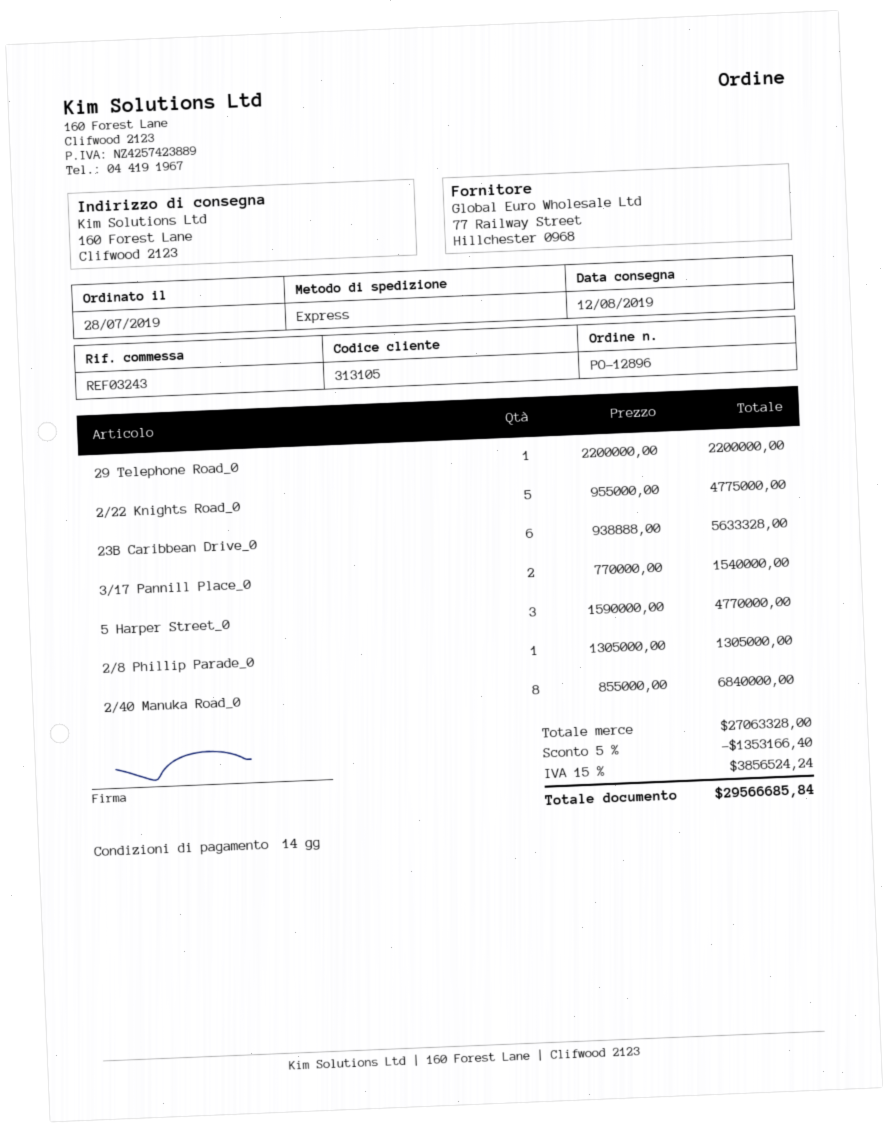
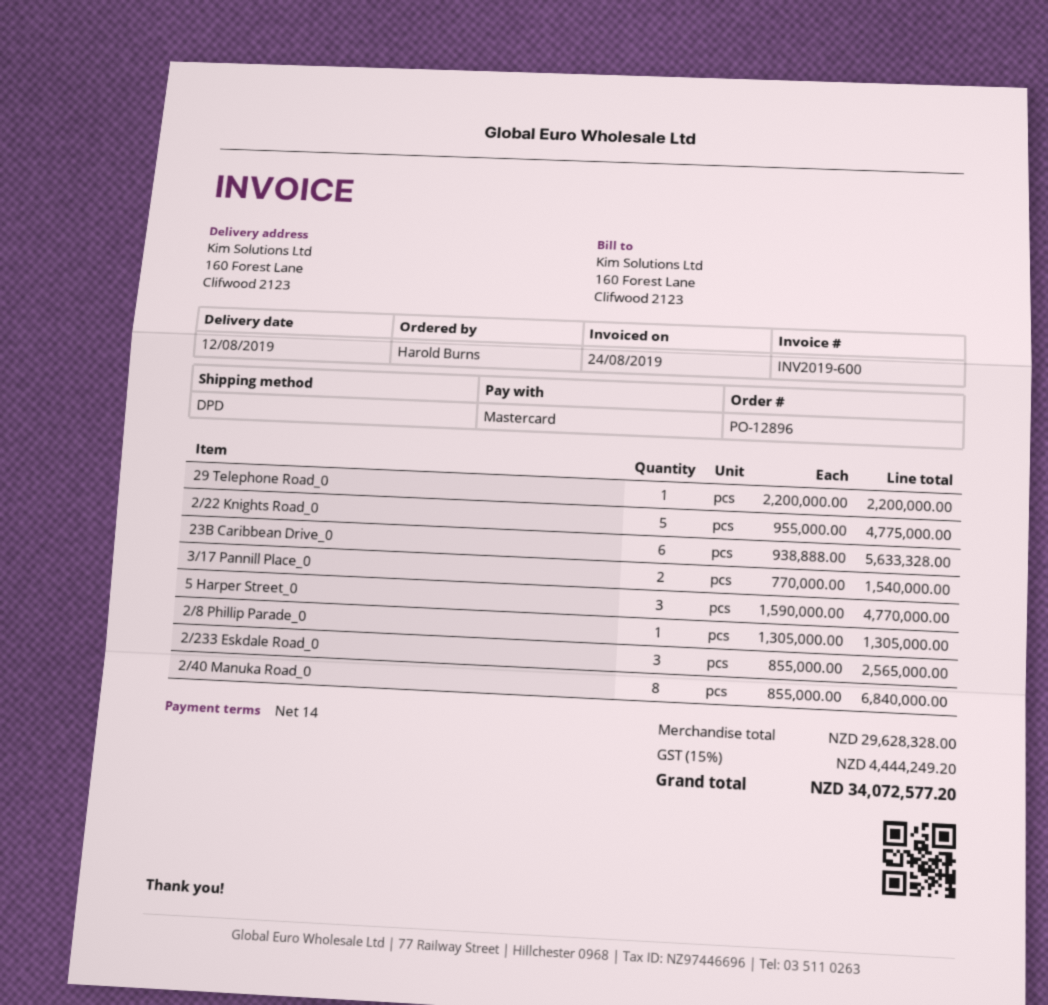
shipping method: express -> DPD
2/233 Eskdale Road_0: none -> 3 x 855000.00 = 2565000.00
subtotal: 27063328.00 -> 29628328.00
discount: 5% = 1353166.40 -> none
tax: 15% = 3856524.24 -> 15% = 4444249.20
total: 29566685.84 -> 34072577.20

